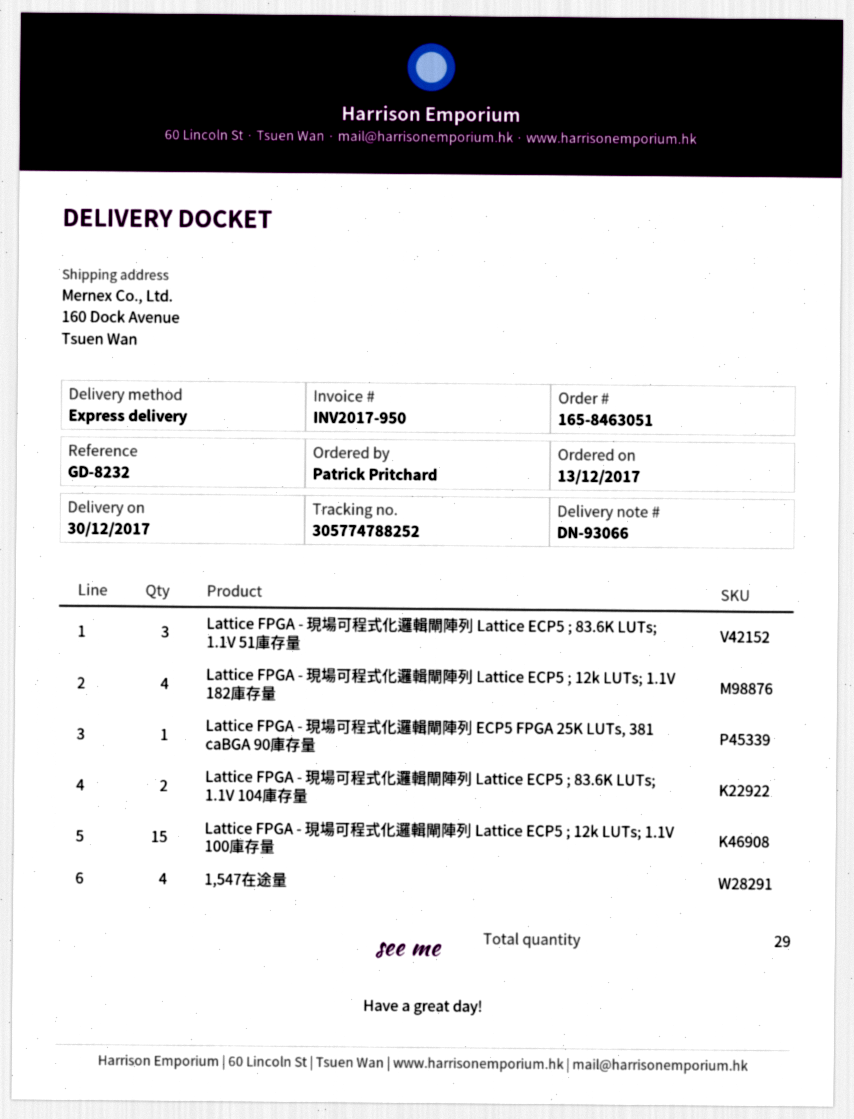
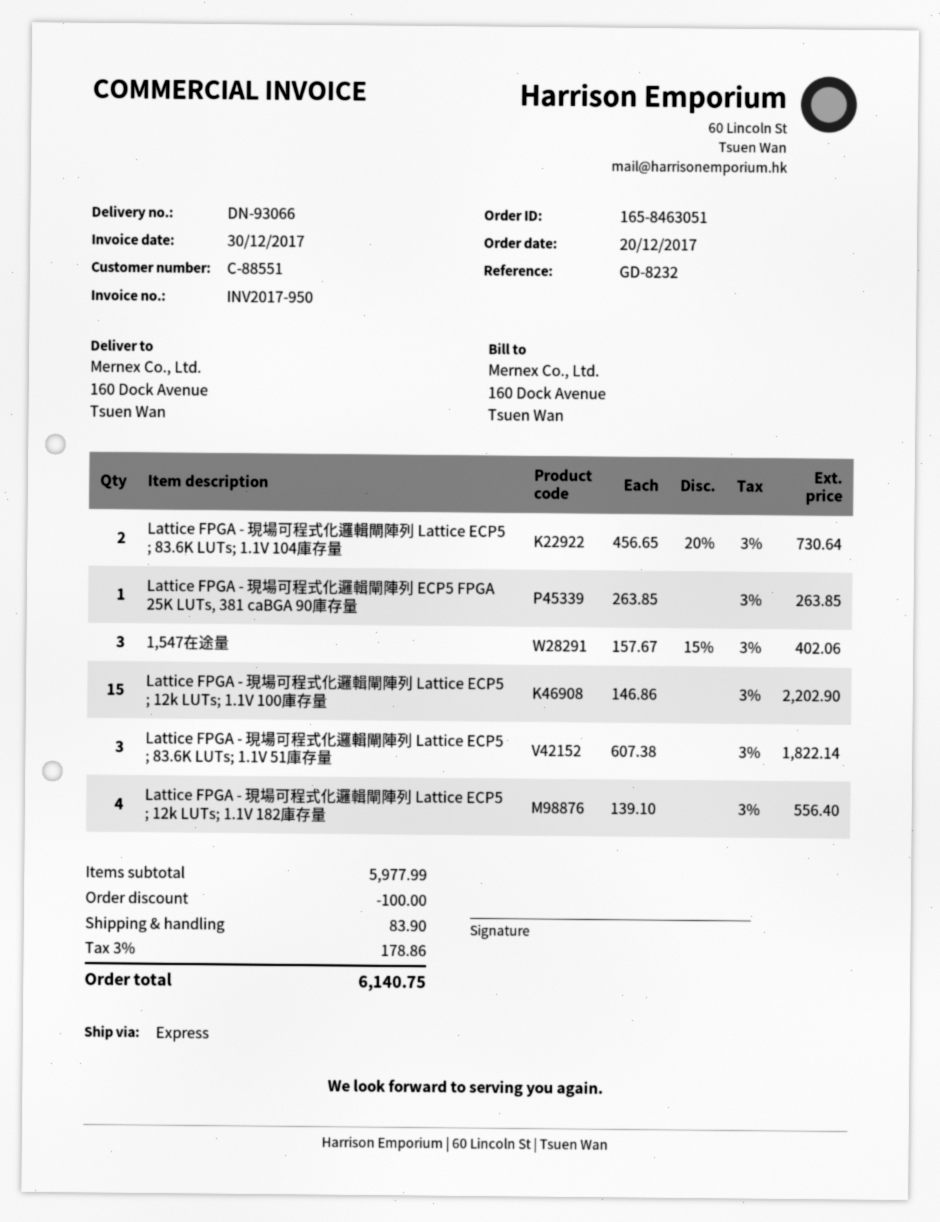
order date: 2017-12-13 -> 2017-12-20
1,547在途量: 4 -> 3

